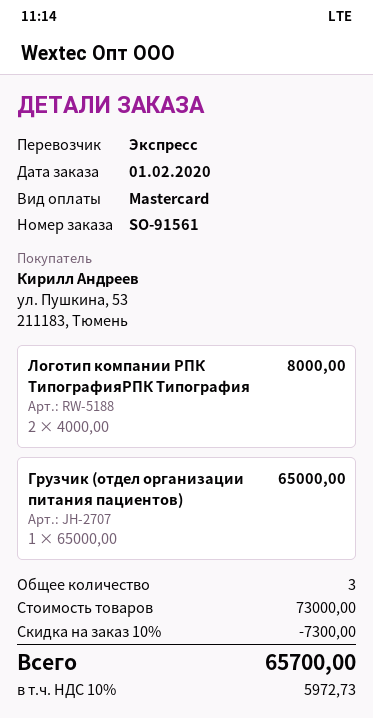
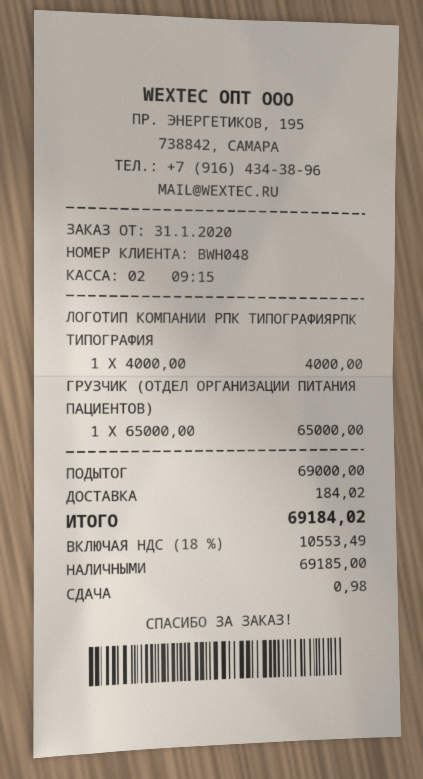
order date: 2020-02-01 -> 2020-01-31
payment method: Mastercard -> cash
Логотип компании РПК ТипографияРПК Типография: 2 x 4000.00 = 8000.00 -> 1 x 4000.00 = 4000.00
subtotal: 73000.00 -> 69000.00
discount: 10% = 7300.00 -> none
shipping: none -> 184.02
tax: 10% = 5972.73 -> 18% = 10553.49
total: 65700.00 -> 69184.02

